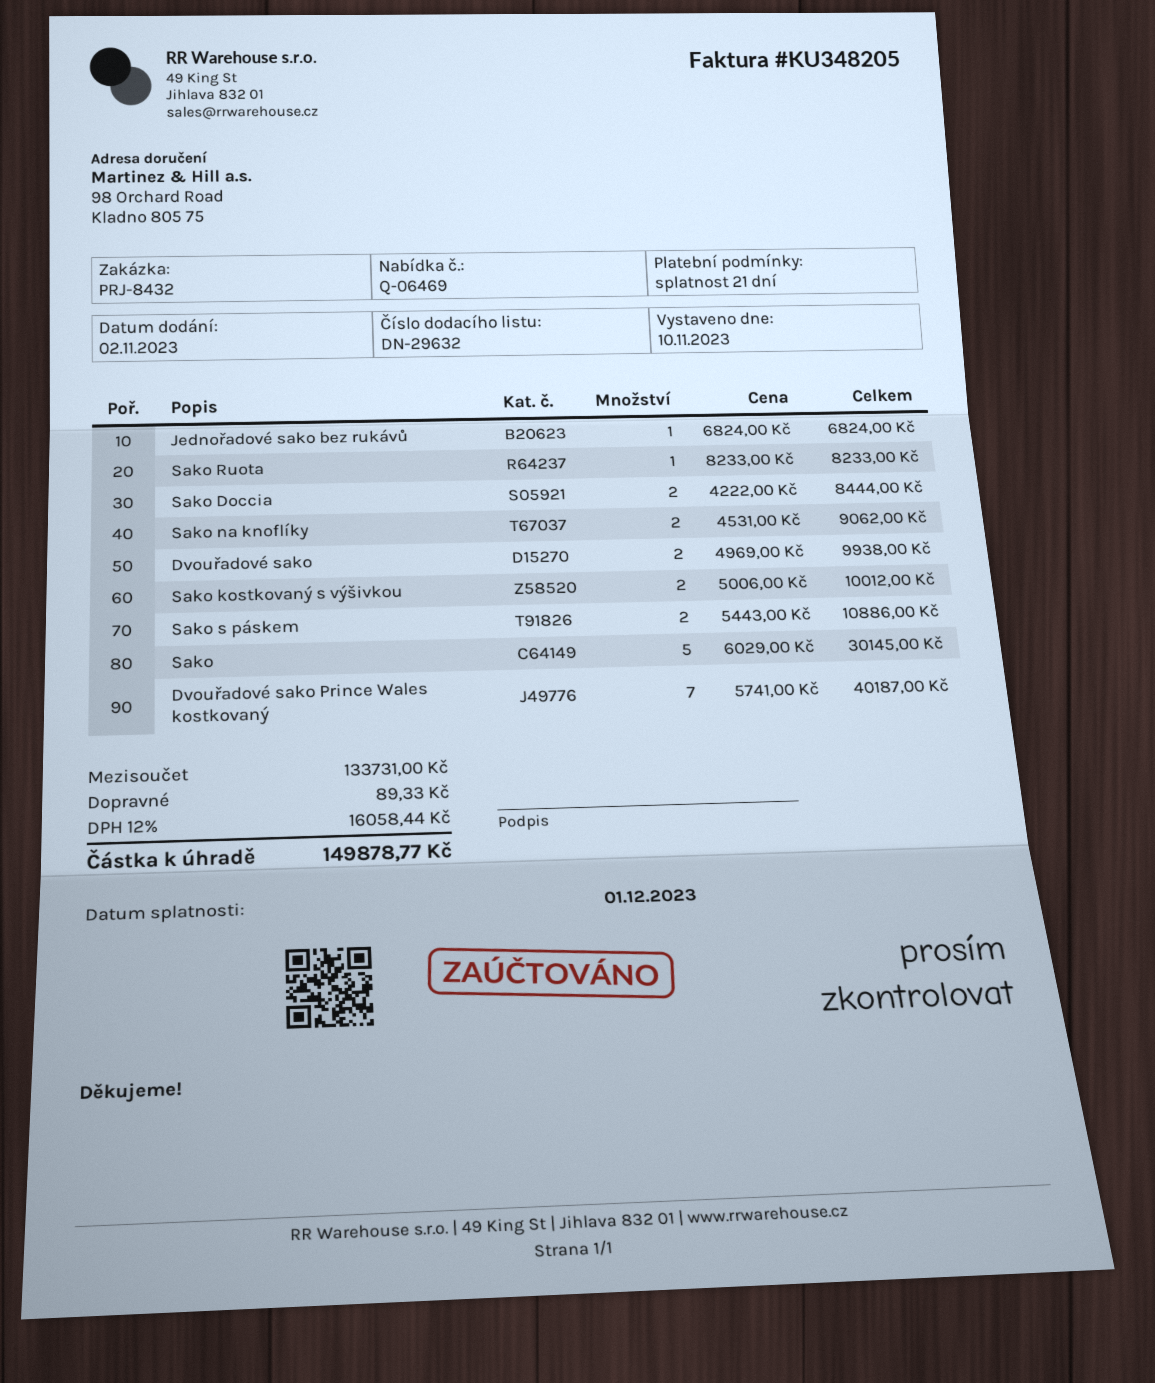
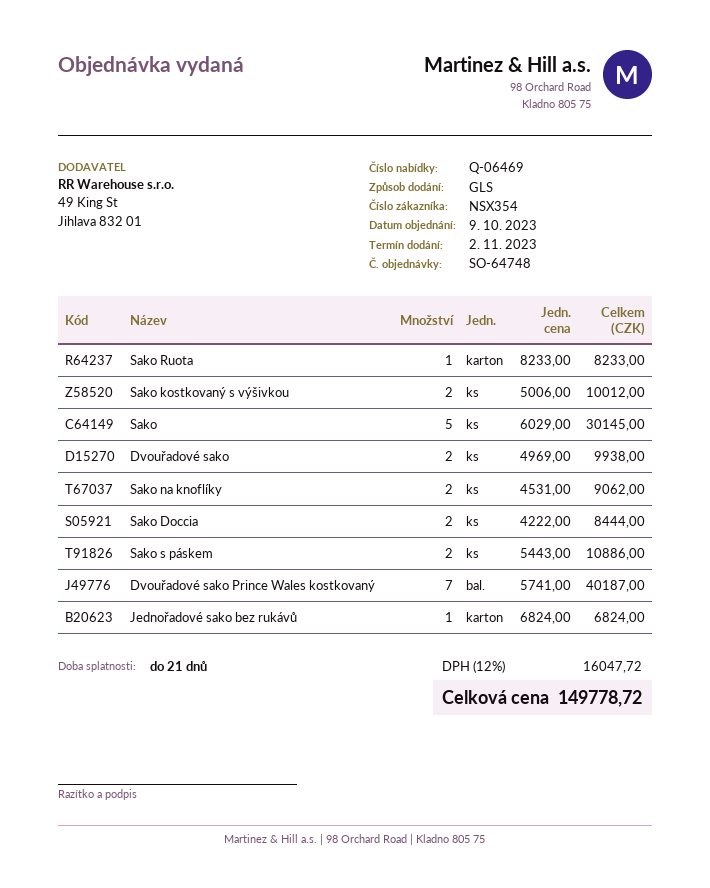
shipping: 89.33 -> none
tax: 12% = 16058.44 -> 12% = 16047.72
total: 149878.77 -> 149778.72

